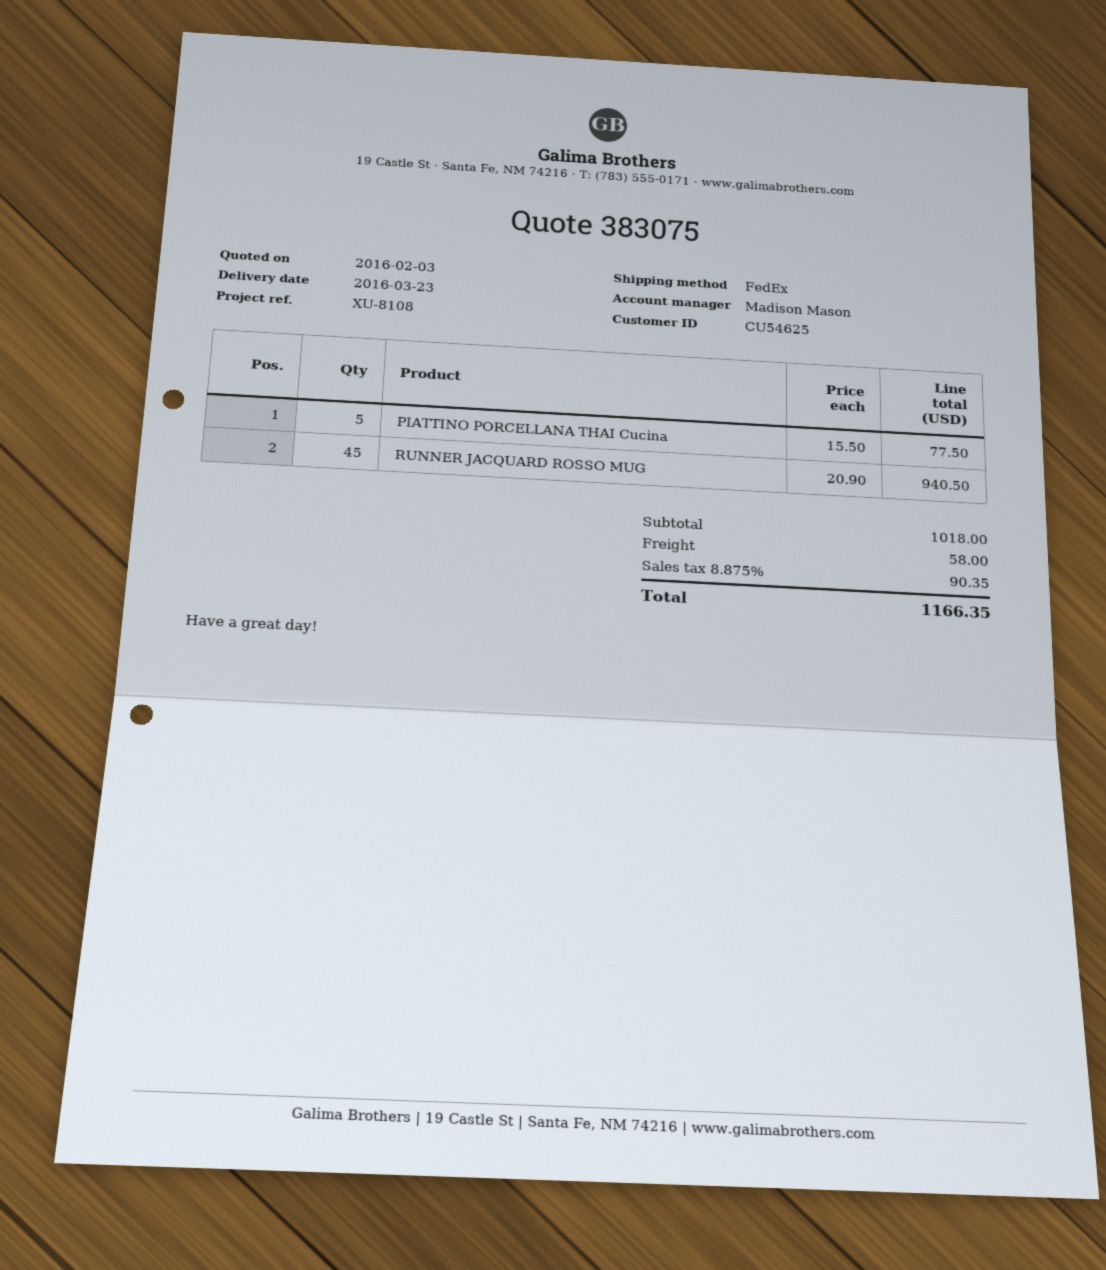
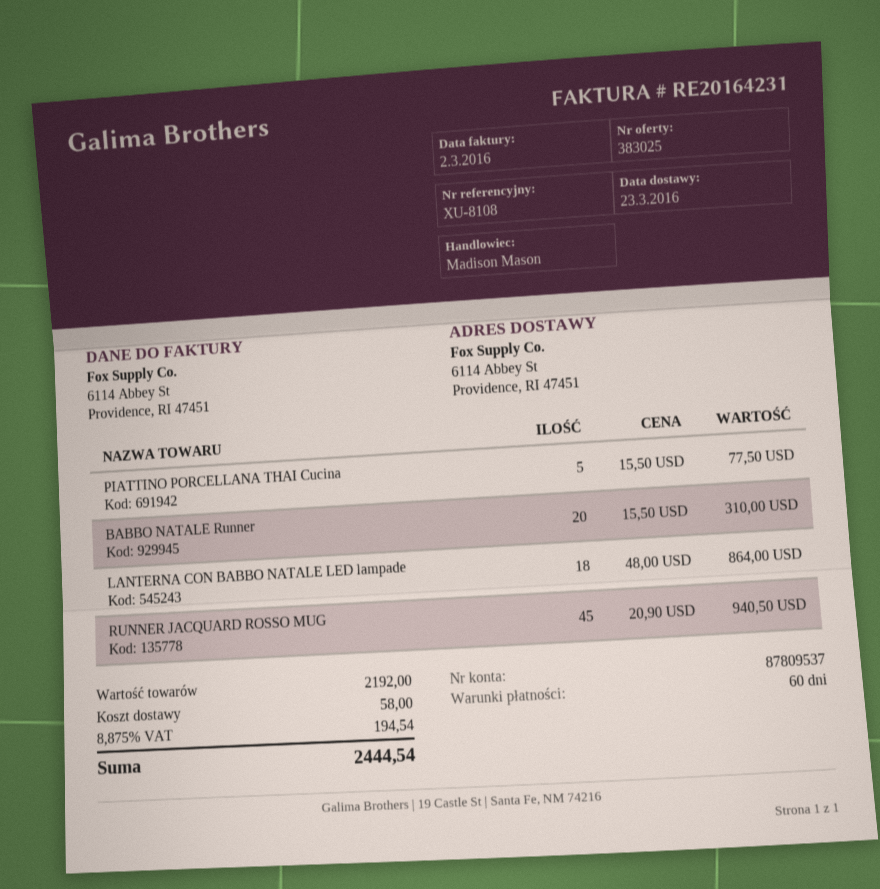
quote number: 383075 -> 383025
BABBO NATALE Runner: none -> 20 x 15.50 = 310.00
LANTERNA CON BABBO NATALE LED lampade: none -> 18 x 48.00 = 864.00
subtotal: 1018.00 -> 2192.00
tax: 8.875% = 90.35 -> 8.875% = 194.54
total: 1166.35 -> 2444.54

